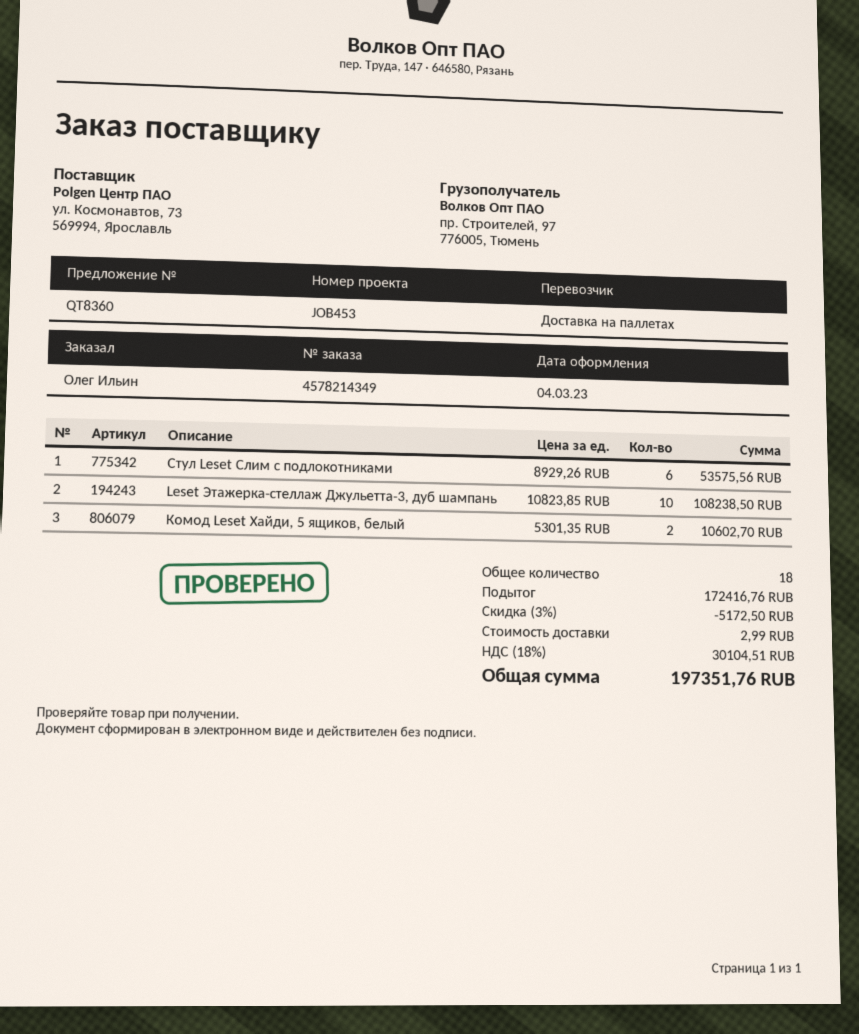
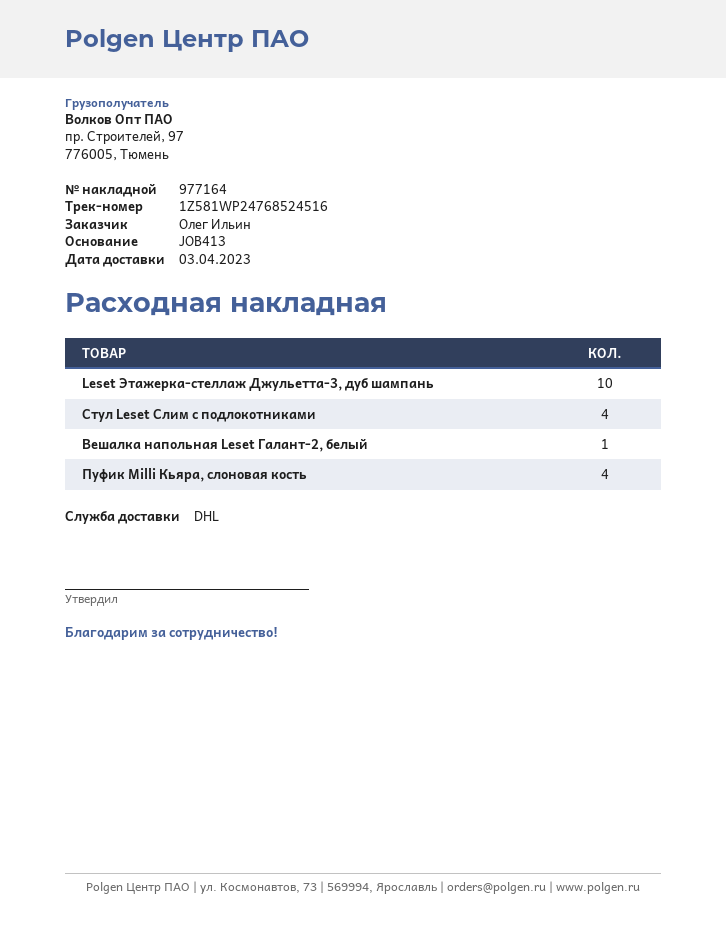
reference: JOB453 -> JOB413
shipping method: pallet freight -> DHL
Стул Leset Слим с подлокотниками: 6 -> 4
Комод Leset Хайди, 5 ящиков, белый: 2 -> none
Вешалка напольная Leset Галант-2, белый: none -> 1
Пуфик Milli Кьяра, слоновая кость: none -> 4

